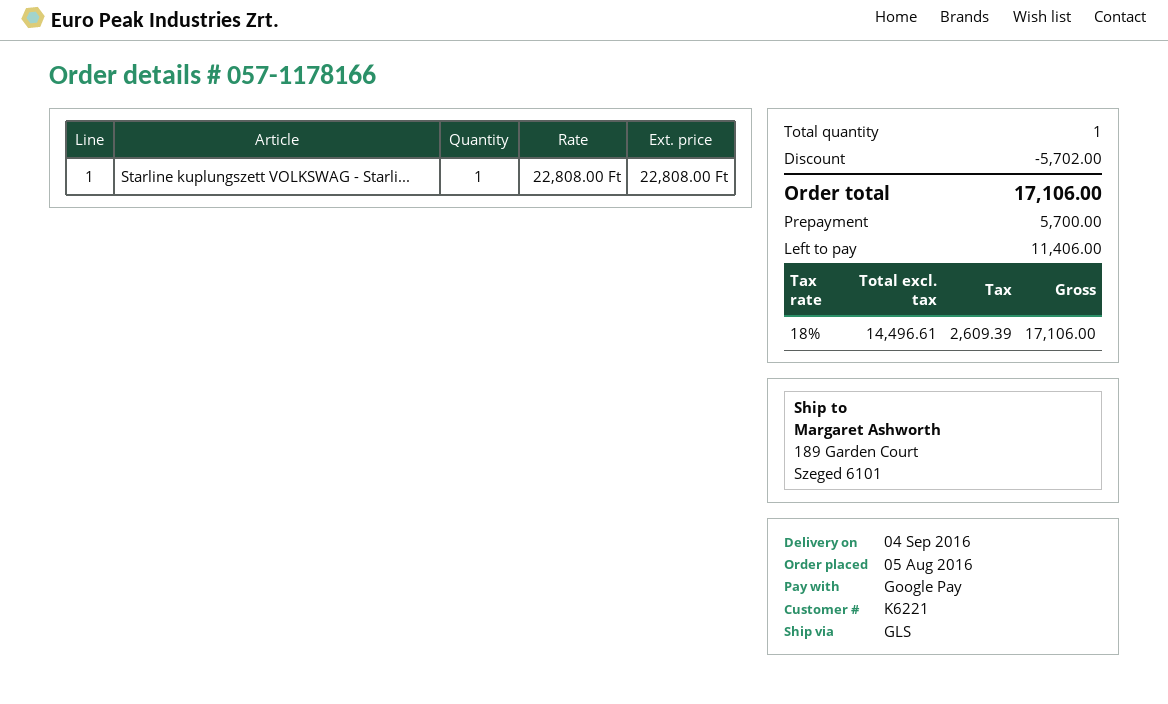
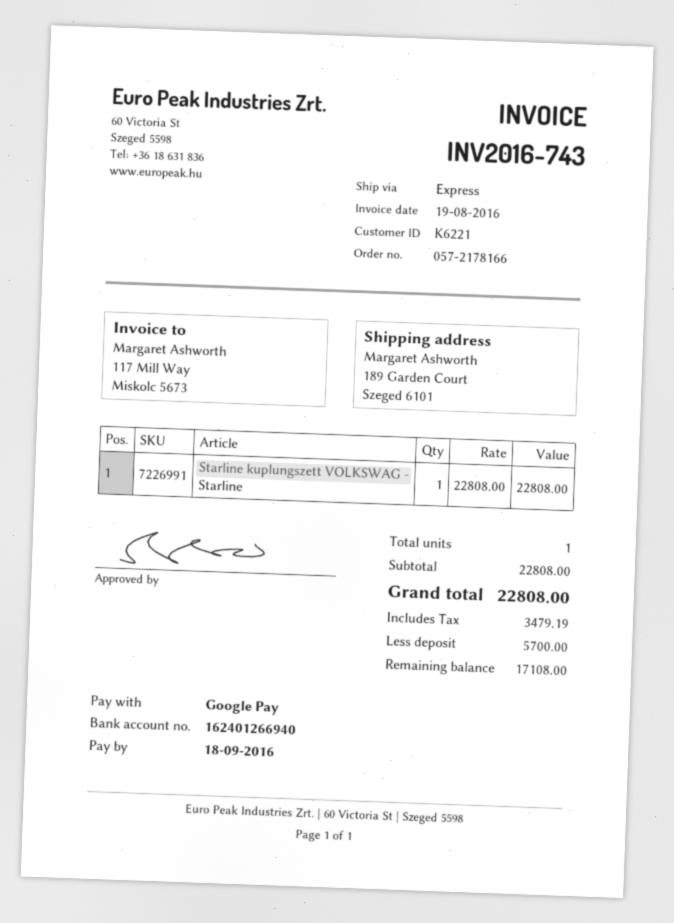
order number: 057-1178166 -> 057-2178166
shipping method: GLS -> express
discount: 5702.00 -> none
tax: 2609.39 -> 3479.19
total: 17106.00 -> 22808.00
balance: 11406.00 -> 17108.00

